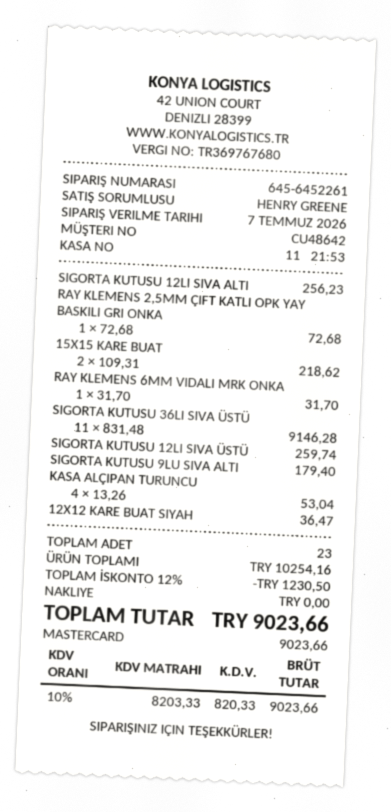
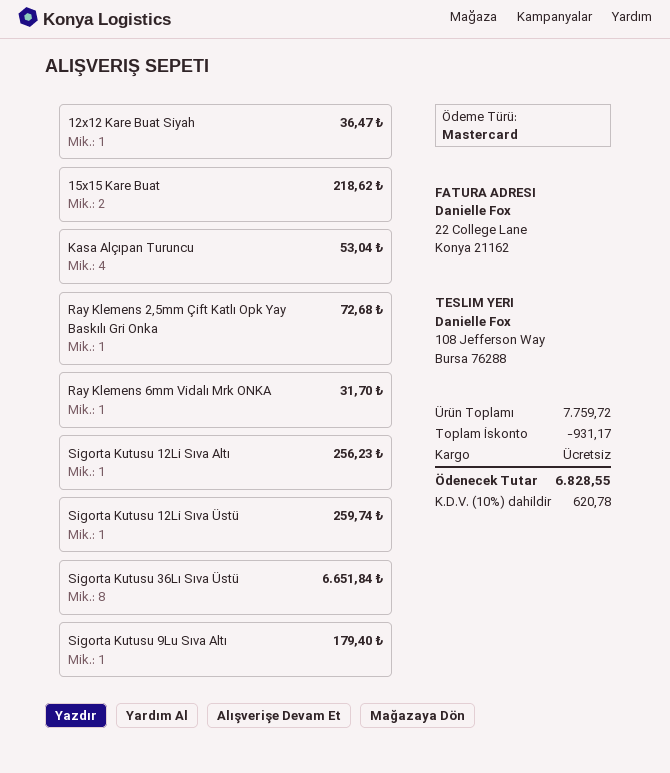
SIGORTA KUTUSU 36LI SIVA ÜSTÜ: 11 for 9146.28 -> 8 for 6651.84
subtotal: 10254.16 -> 7759.72
discount: 1230.50 -> 931.17
tax: 10% = 820.33 -> 10% = 620.78
total: 9023.66 -> 6828.55

